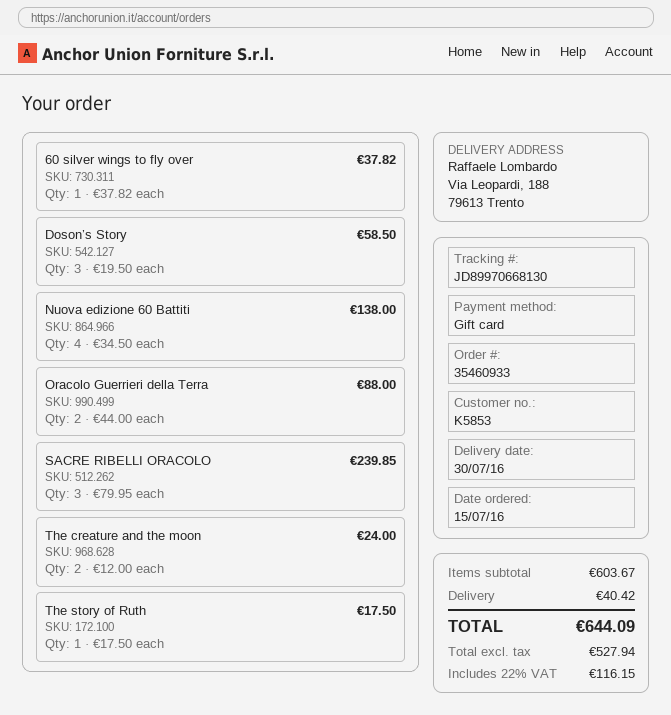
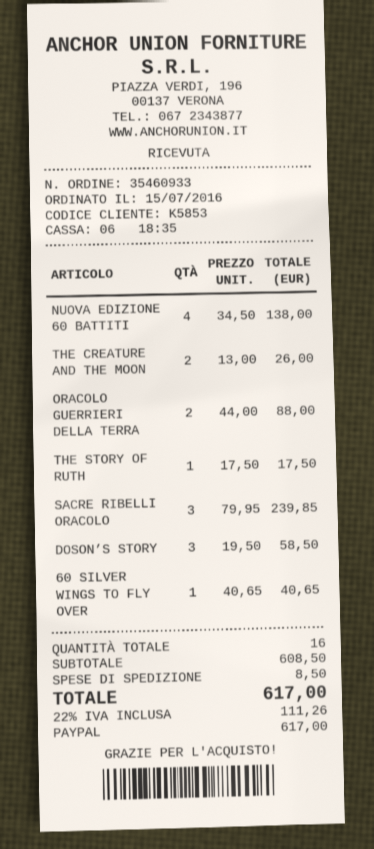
payment method: gift card -> PayPal
60 silver wings to fly over: 1 x 37.82 = 37.82 -> 1 x 40.65 = 40.65
The creature and the moon: 2 x 12.00 = 24.00 -> 2 x 13.00 = 26.00
subtotal: 603.67 -> 608.50
shipping: 40.42 -> 8.50
tax: 22% = 116.15 -> 22% = 111.26
total: 644.09 -> 617.00

